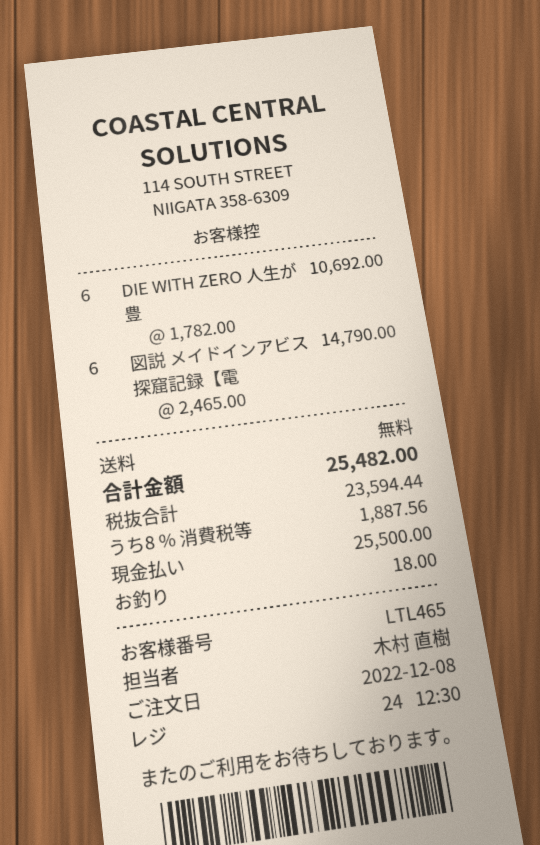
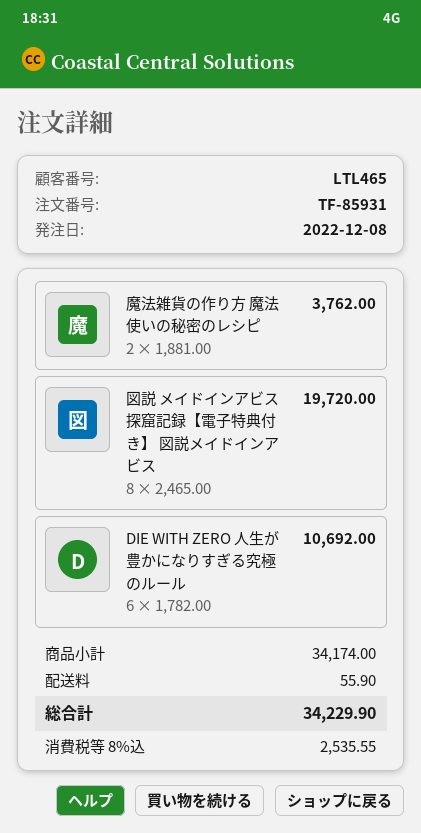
図説 メイドインアビス 探窟記録【電: 6 x 2465.00 = 14790.00 -> 8 x 2465.00 = 19720.00
魔法雑貨の作り方 魔法使いの秘密のレシピ: none -> 2 x 1881.00 = 3762.00
shipping: 0.00 -> 55.90
tax: 8% = 1887.56 -> 8% = 2535.55
total: 25482.00 -> 34229.90

